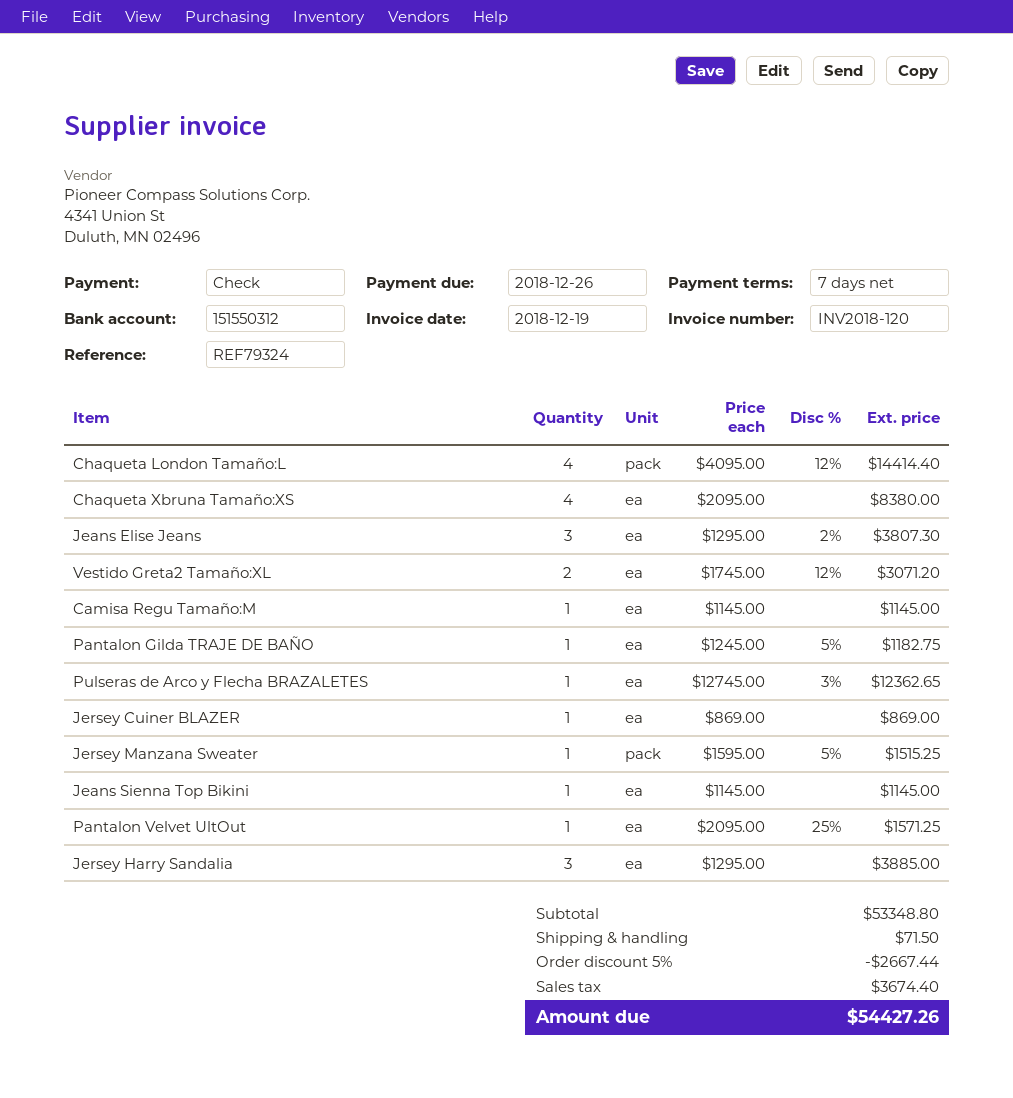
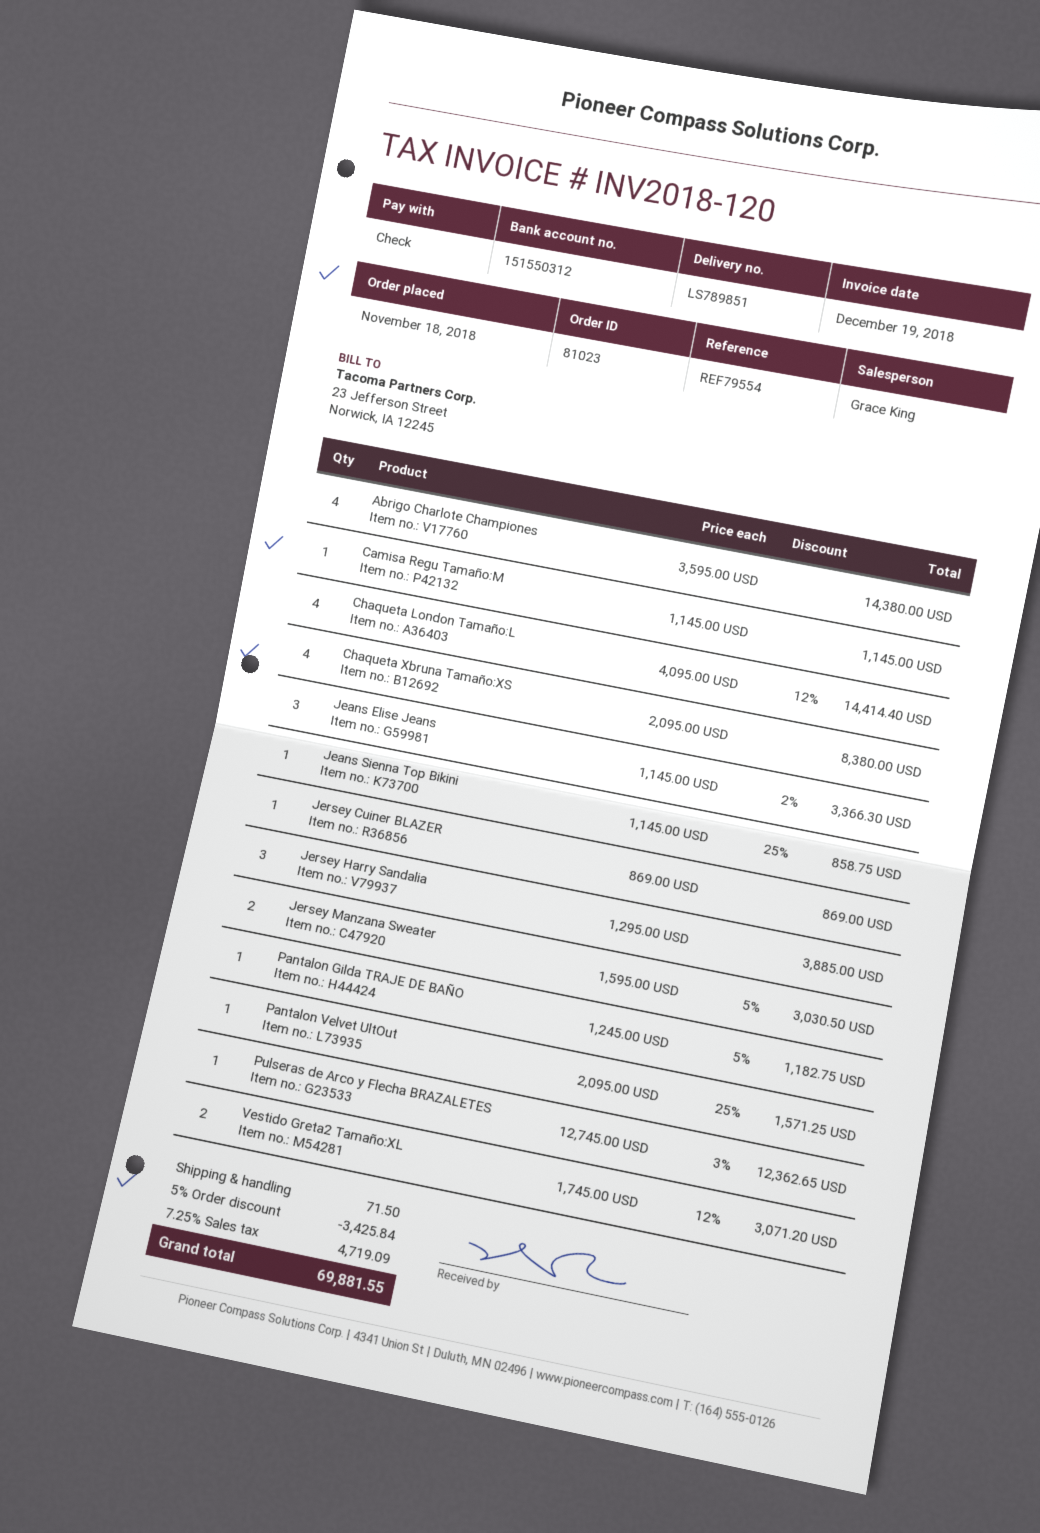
reference: REF79324 -> REF79554
Jeans Elise Jeans: 3 x 1295.00 - 2% = 3807.30 -> 3 x 1145.00 - 2% = 3366.30
Jersey Manzana Sweater: 1 x 1595.00 - 5% = 1515.25 -> 2 x 1595.00 - 5% = 3030.50
Jeans Sienna Top Bikini: 1 x 1145.00 = 1145.00 -> 1 x 1145.00 - 25% = 858.75
Abrigo Charlote Championes: none -> 4 x 3595.00 = 14380.00
discount: 5% = 2667.44 -> 5% = 3425.84
tax: 3674.40 -> 4719.09
total: 54427.26 -> 69881.55

